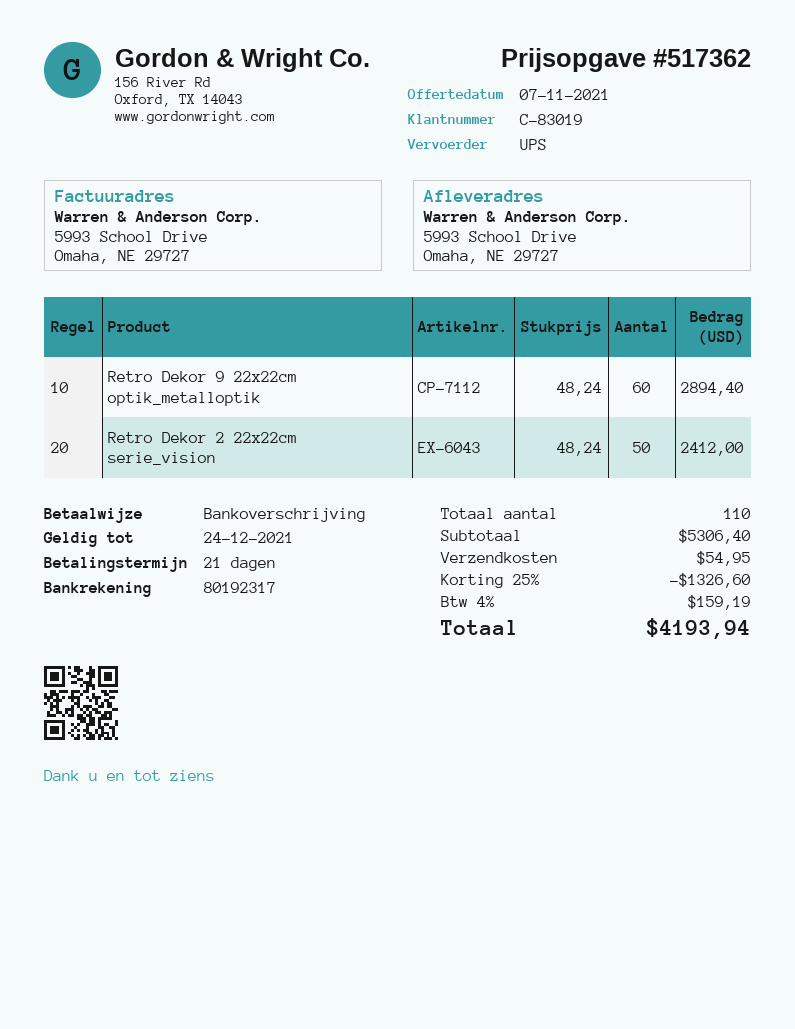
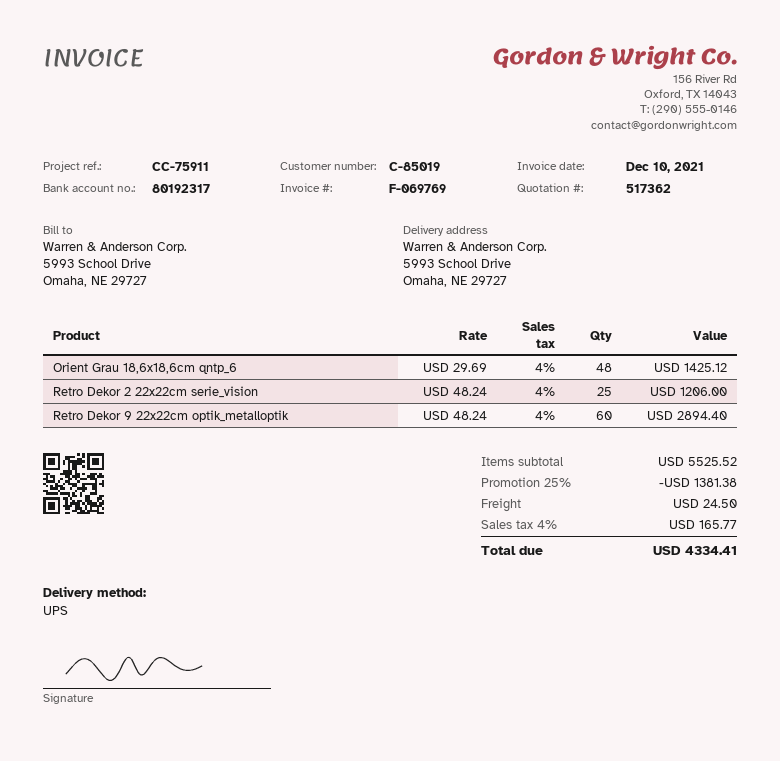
customer number: C-83019 -> C-85019
Retro Dekor 2 22x22cm serie_vision: 50 x 48.24 = 2412.00 -> 25 x 48.24 = 1206.00
Orient Grau 18,6x18,6cm qntp_6: none -> 48 x 29.69 = 1425.12
subtotal: 5306.40 -> 5525.52
discount: 25% = 1326.60 -> 25% = 1381.38
shipping: 54.95 -> 24.50
tax: 4% = 159.19 -> 4% = 165.77
total: 4193.94 -> 4334.41

